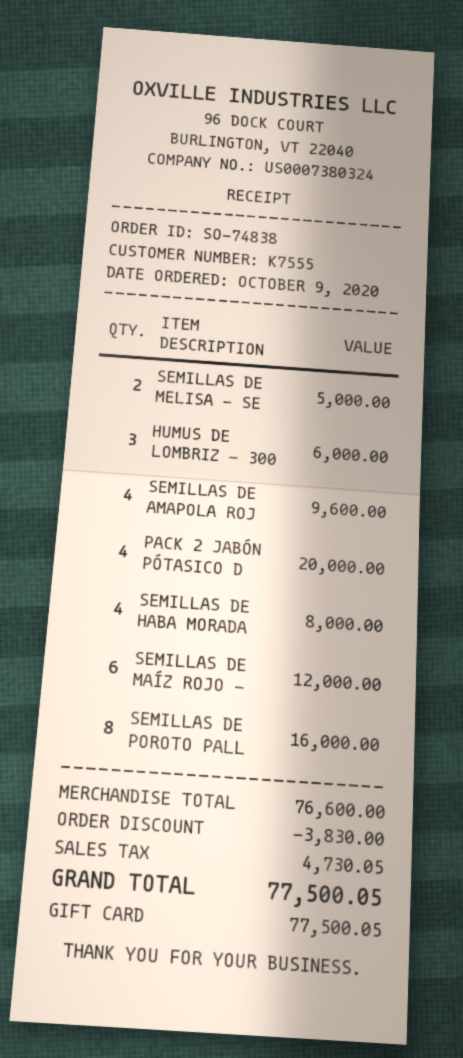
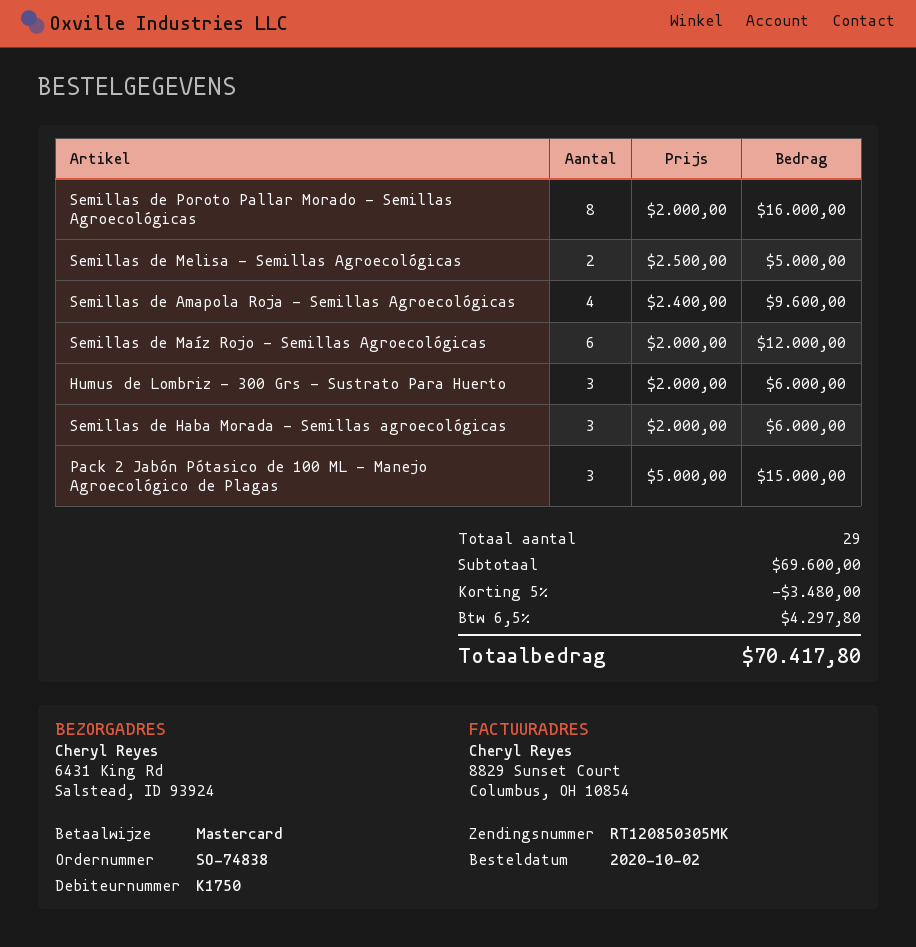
order date: 2020-10-09 -> 2020-10-02
customer number: K7555 -> K1750
payment method: gift card -> Mastercard
PACK 2 JABÓN PÓTASICO D: 4 for 20000.00 -> 3 for 15000.00
SEMILLAS DE HABA MORADA: 4 for 8000.00 -> 3 for 6000.00
subtotal: 76600.00 -> 69600.00
discount: 3830.00 -> 3480.00
tax: 4730.05 -> 4297.80
total: 77500.05 -> 70417.80

